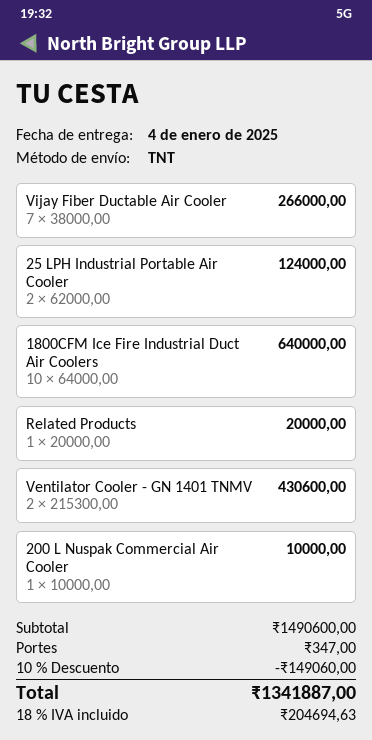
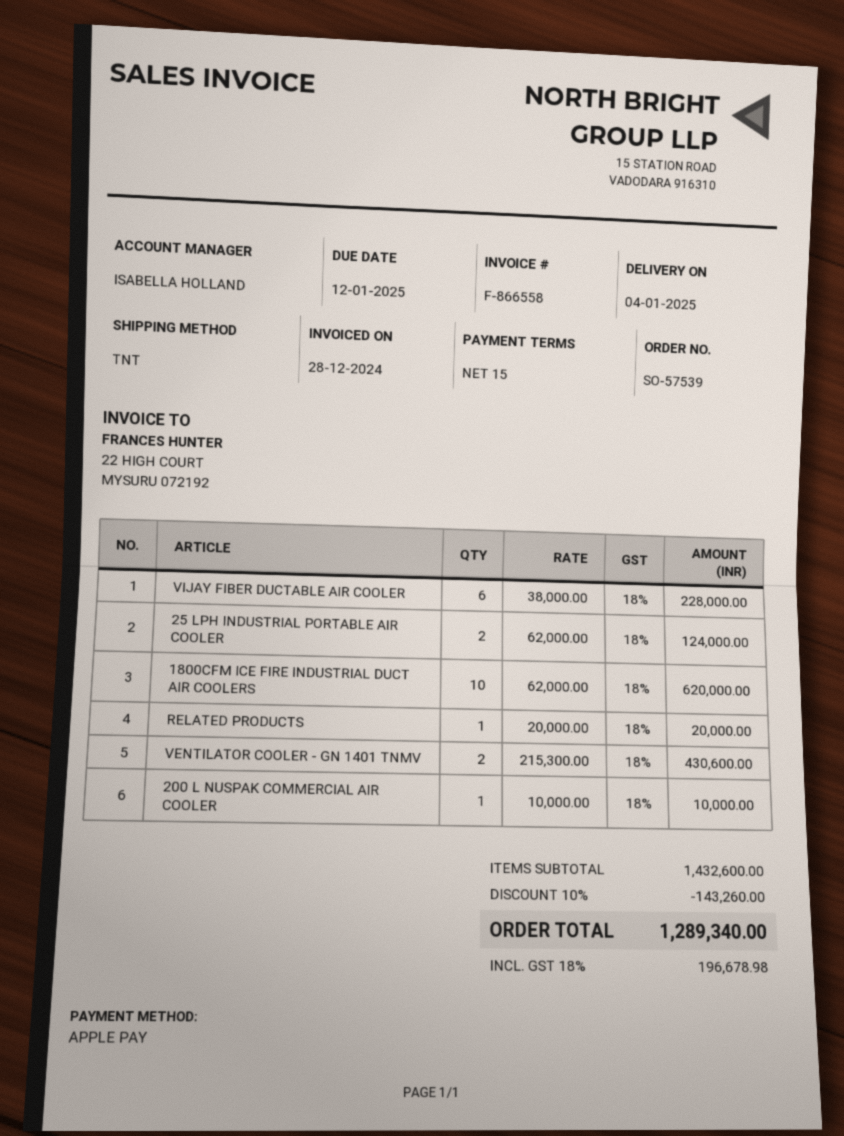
Vijay Fiber Ductable Air Cooler: 7 x 38000.00 = 266000.00 -> 6 x 38000.00 = 228000.00
1800CFM Ice Fire Industrial Duct Air Coolers: 10 x 64000.00 = 640000.00 -> 10 x 62000.00 = 620000.00
subtotal: 1490600.00 -> 1432600.00
discount: 10% = 149060.00 -> 10% = 143260.00
shipping: 347.00 -> none
tax: 18% = 204694.63 -> 18% = 196678.98
total: 1341887.00 -> 1289340.00

